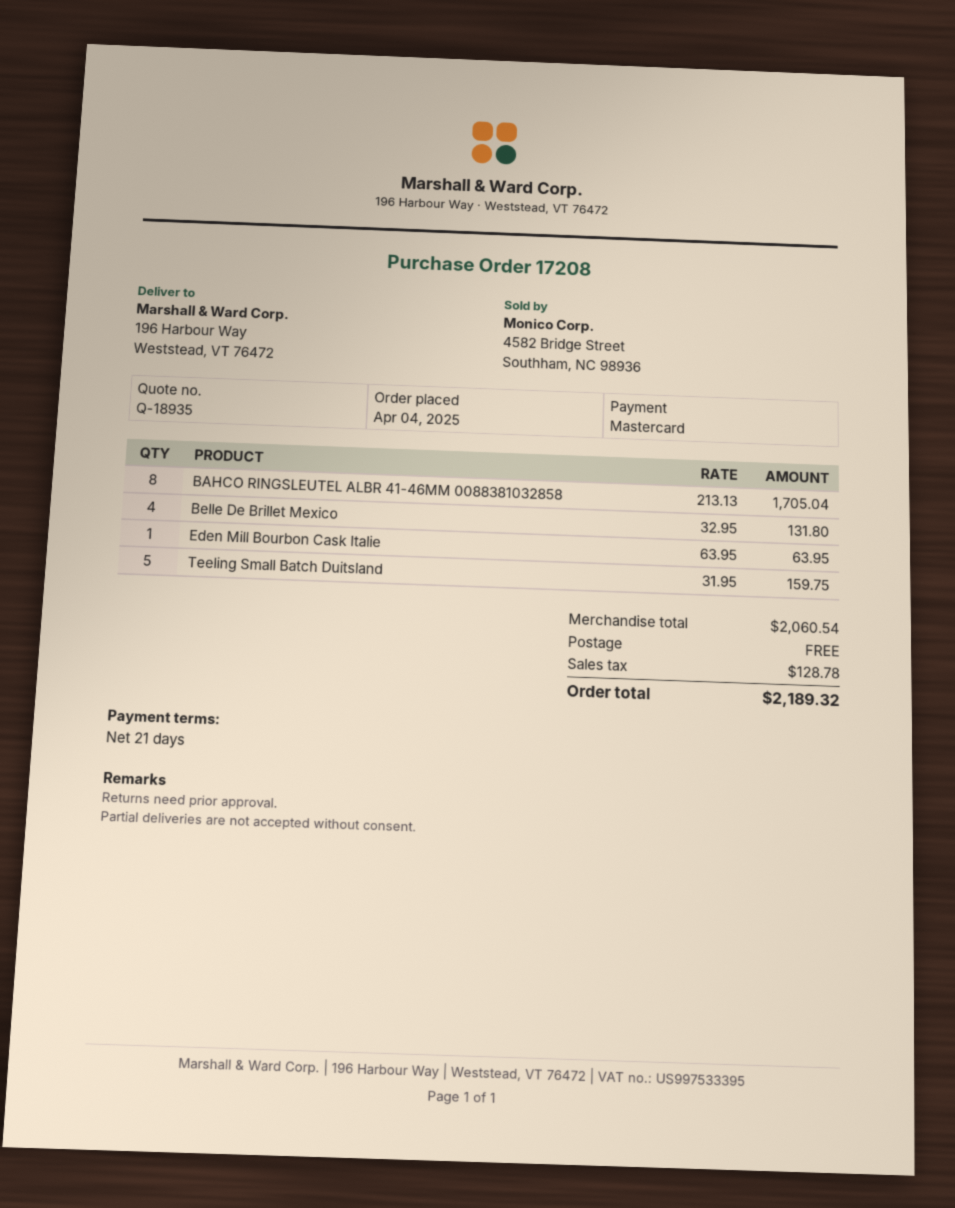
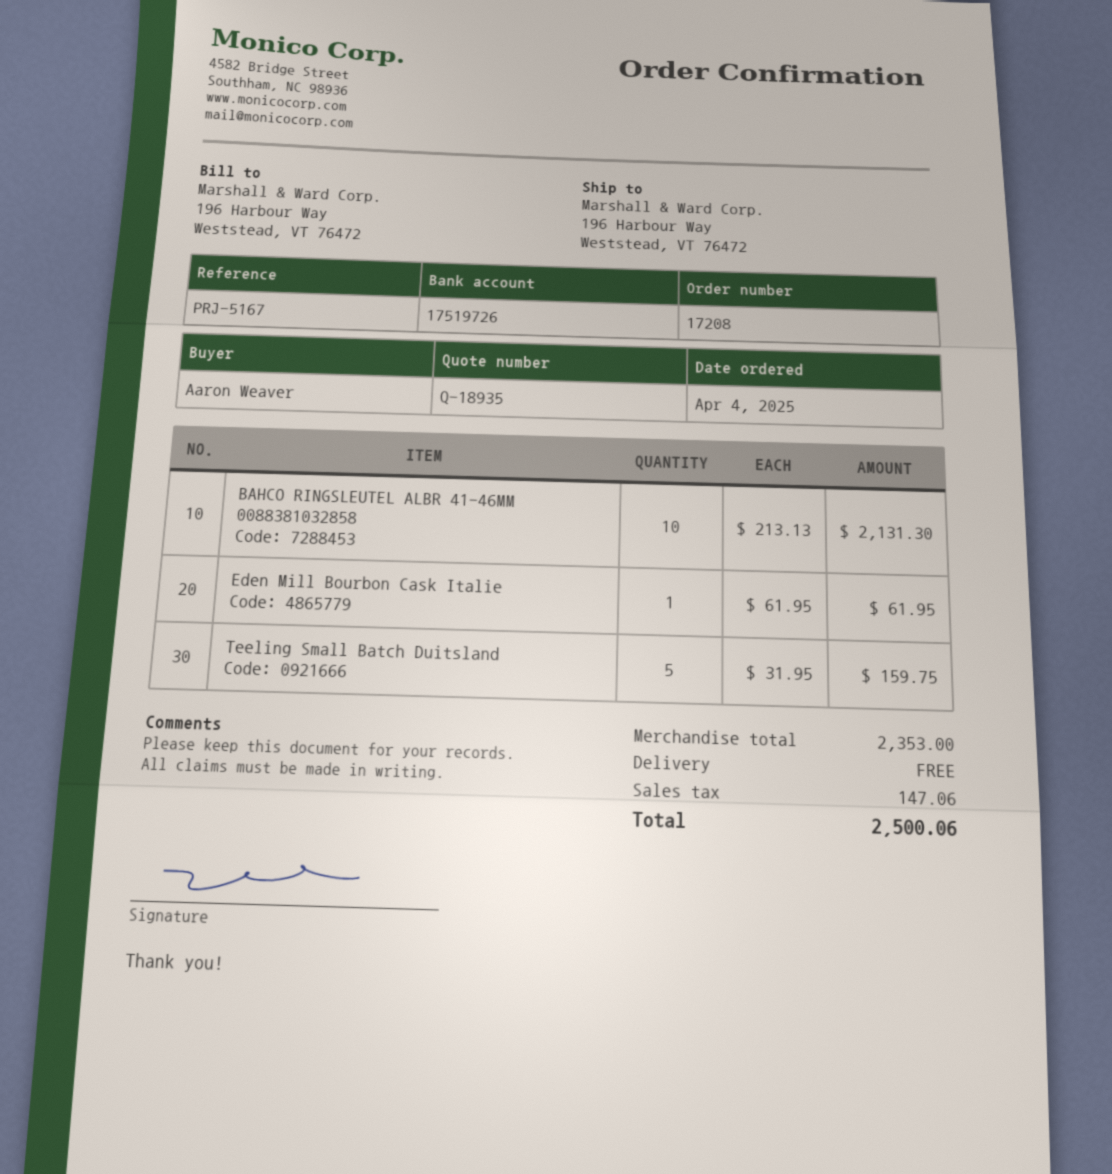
BAHCO RINGSLEUTEL ALBR 41-46MM 0088381032858: 8 x 213.13 = 1705.04 -> 10 x 213.13 = 2131.30
Belle De Brillet Mexico: 4 x 32.95 = 131.80 -> none
Eden Mill Bourbon Cask Italie: 1 x 63.95 = 63.95 -> 1 x 61.95 = 61.95
subtotal: 2060.54 -> 2353.00
tax: 128.78 -> 147.06
total: 2189.32 -> 2500.06

